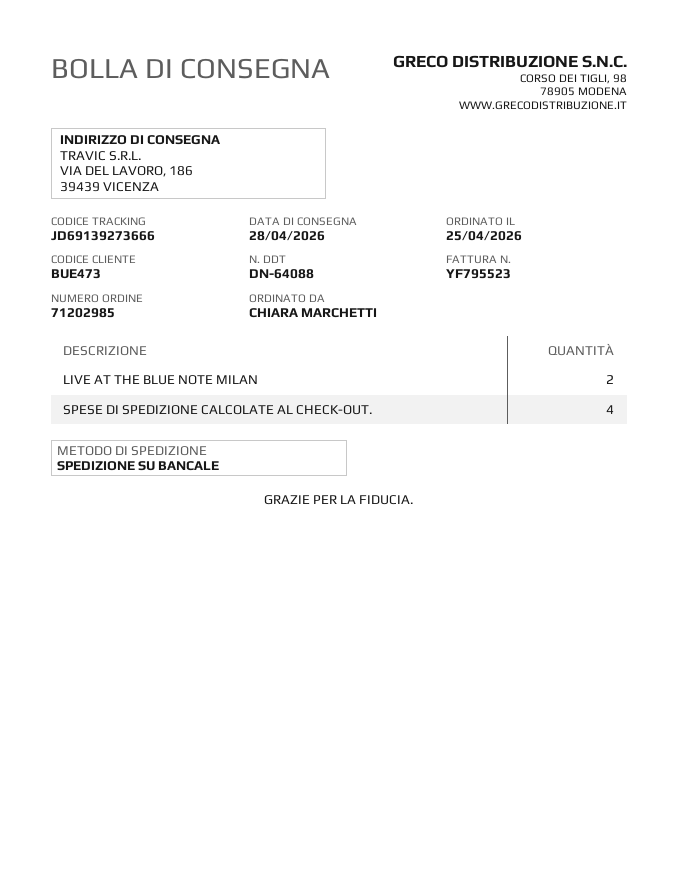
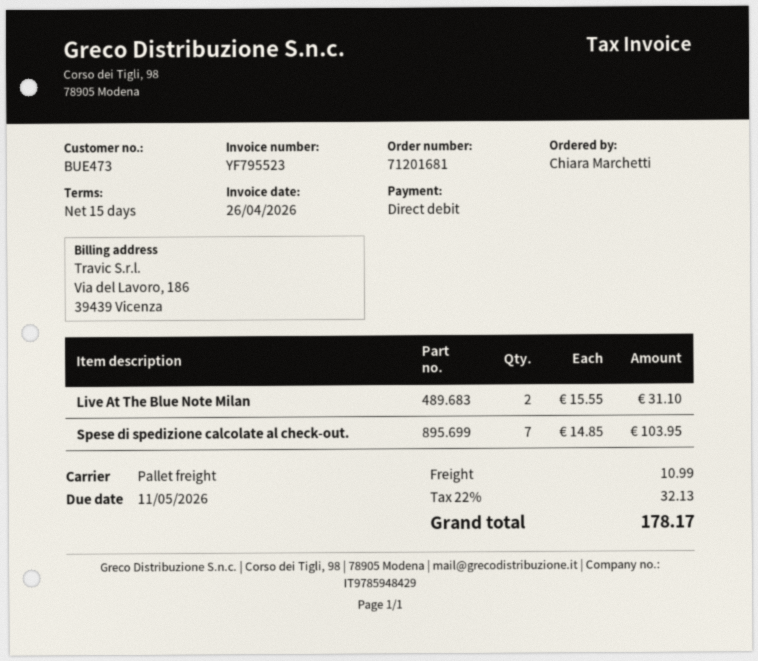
order number: 71202985 -> 71201681
SPESE DI SPEDIZIONE CALCOLATE AL CHECK-OUT.: 4 -> 7

